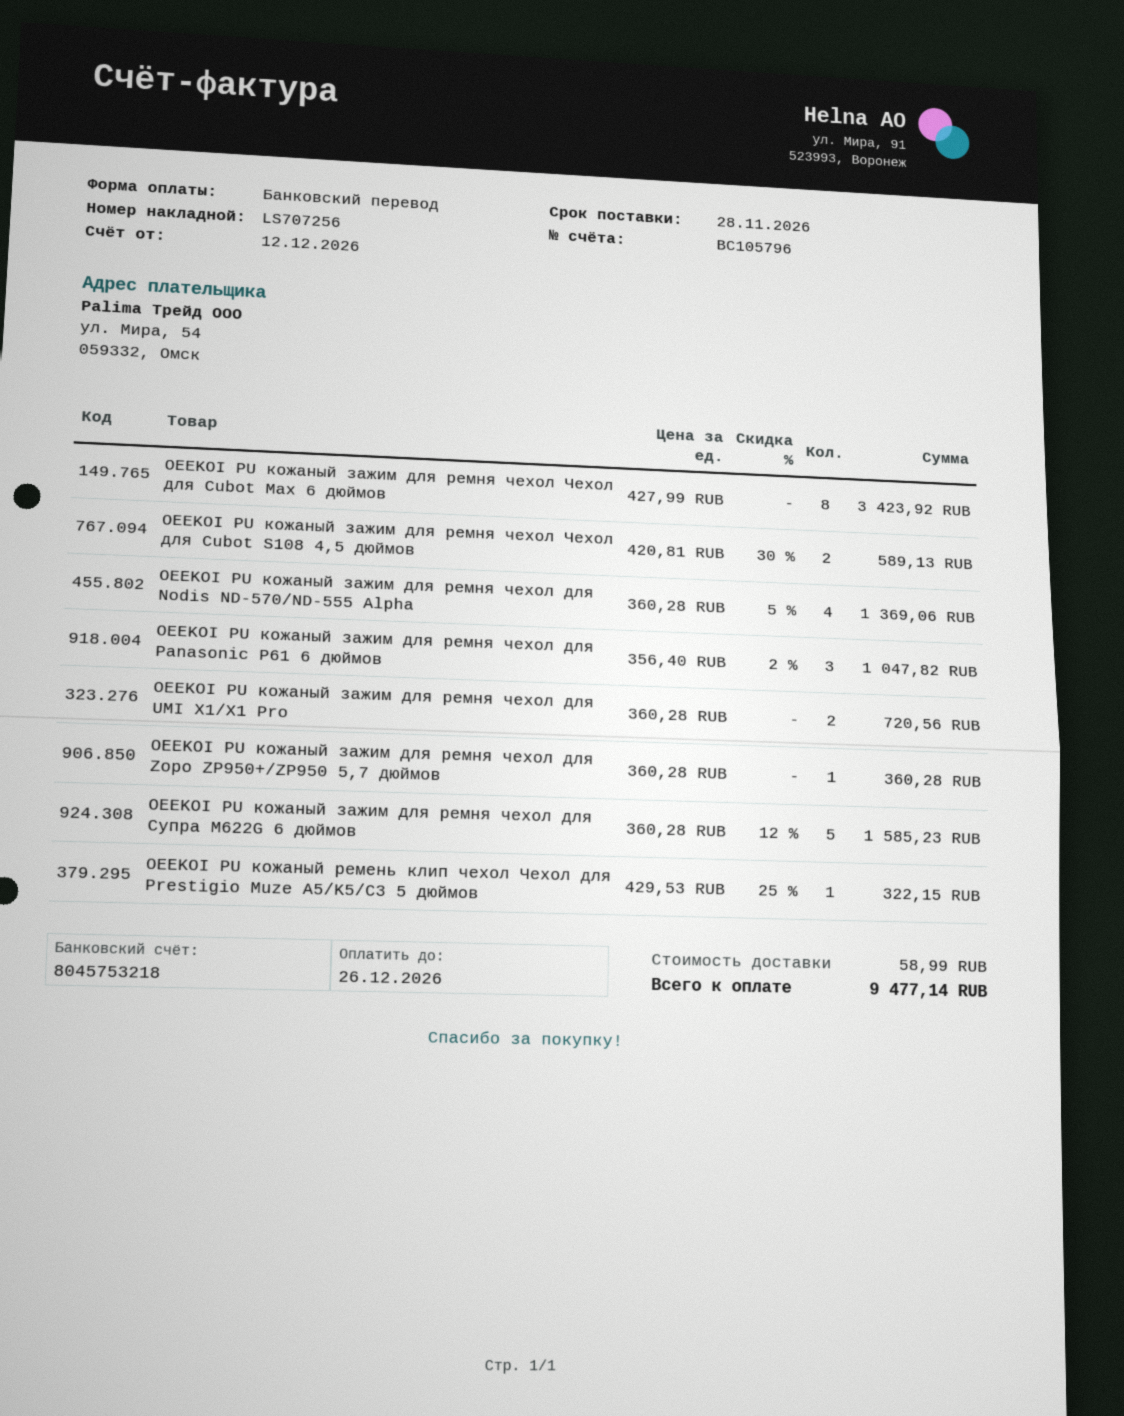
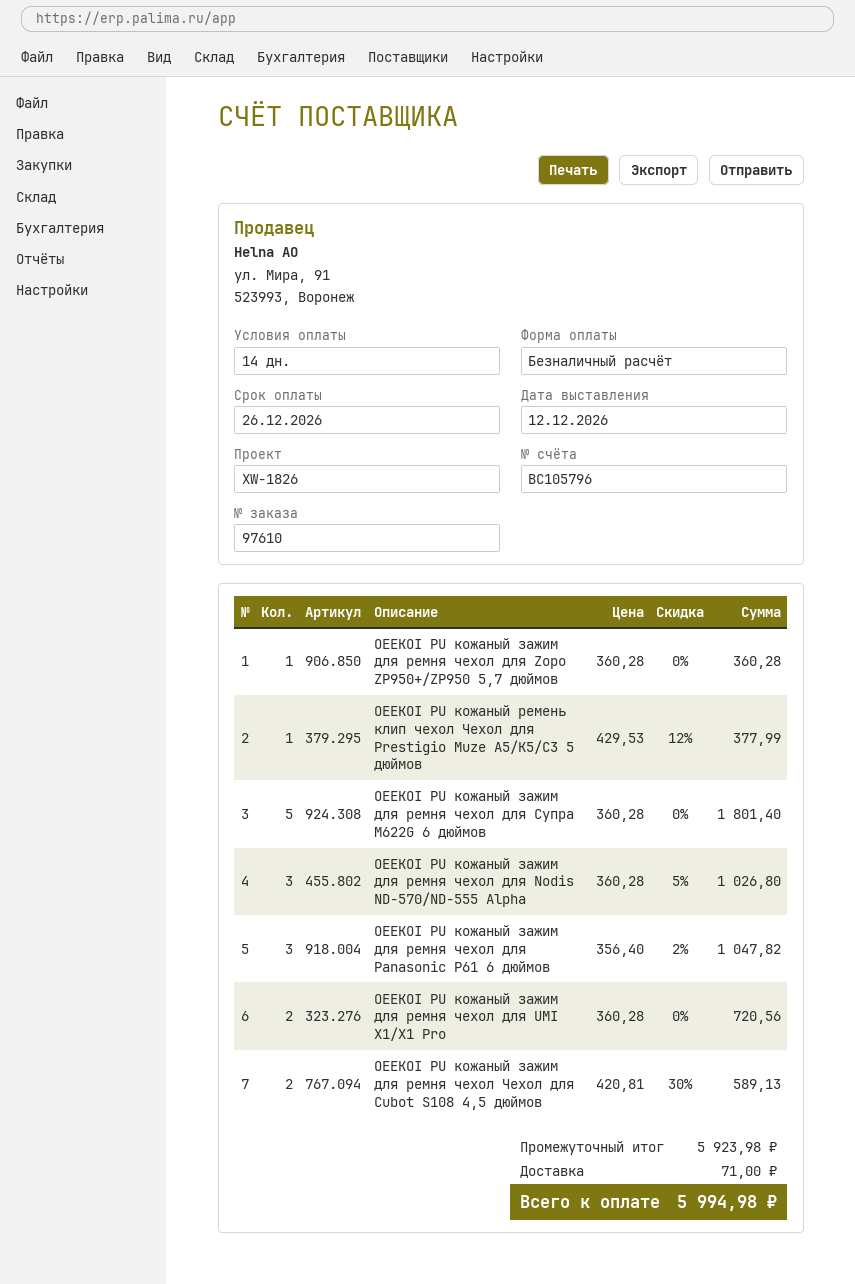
OEEKOI PU кожаный зажим для ремня чехол Чехол для Cubot Max 6 дюймов: 8 x 427.99 = 3423.92 -> none
OEEKOI PU кожаный зажим для ремня чехол для Nodis ND-570/ND-555 Alpha: 4 x 360.28 - 5% = 1369.06 -> 3 x 360.28 - 5% = 1026.80
OEEKOI PU кожаный зажим для ремня чехол для Супра M622G 6 дюймов: 5 x 360.28 - 12% = 1585.23 -> 5 x 360.28 = 1801.40
OEEKOI PU кожаный ремень клип чехол Чехол для Prestigio Muze A5/K5/C3 5 дюймов: 1 x 429.53 - 25% = 322.15 -> 1 x 429.53 - 12% = 377.99
shipping: 58.99 -> 71.00
total: 9477.14 -> 5994.98

